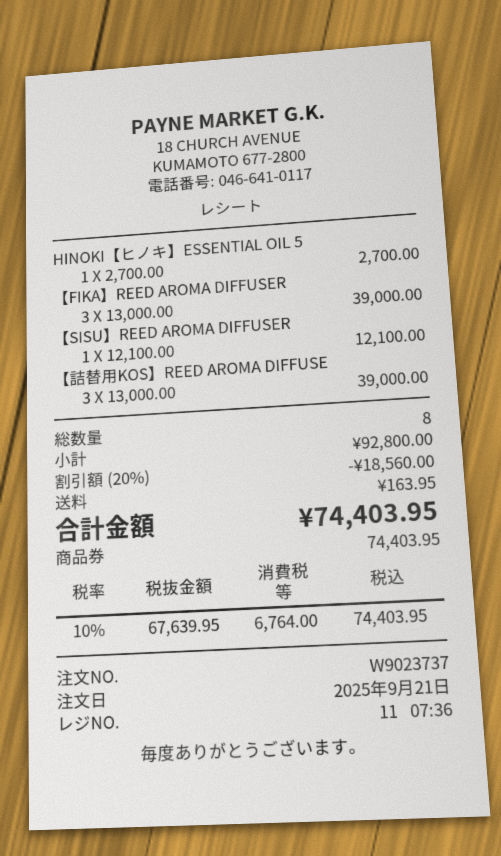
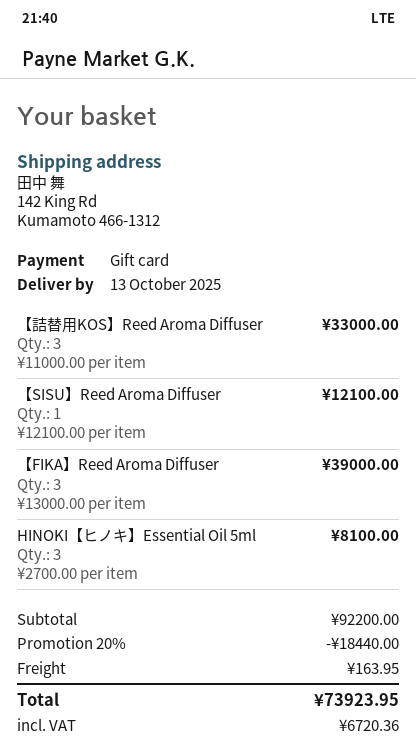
HINOKI【ヒノキ】ESSENTIAL OIL 5: 1 x 2700.00 = 2700.00 -> 3 x 2700.00 = 8100.00
【詰替用KOS】REED AROMA DIFFUSE: 3 x 13000.00 = 39000.00 -> 3 x 11000.00 = 33000.00
subtotal: 92800.00 -> 92200.00
discount: 20% = 18560.00 -> 20% = 18440.00
tax: 6764.00 -> 6720.36
total: 74403.95 -> 73923.95

